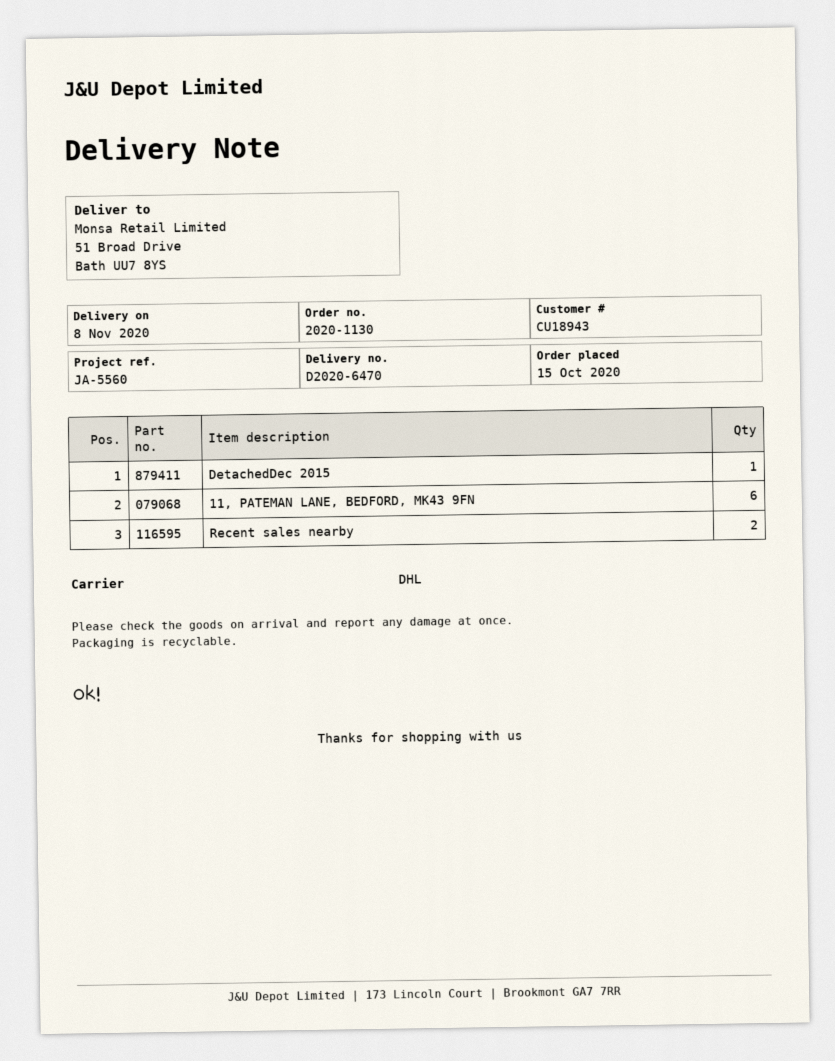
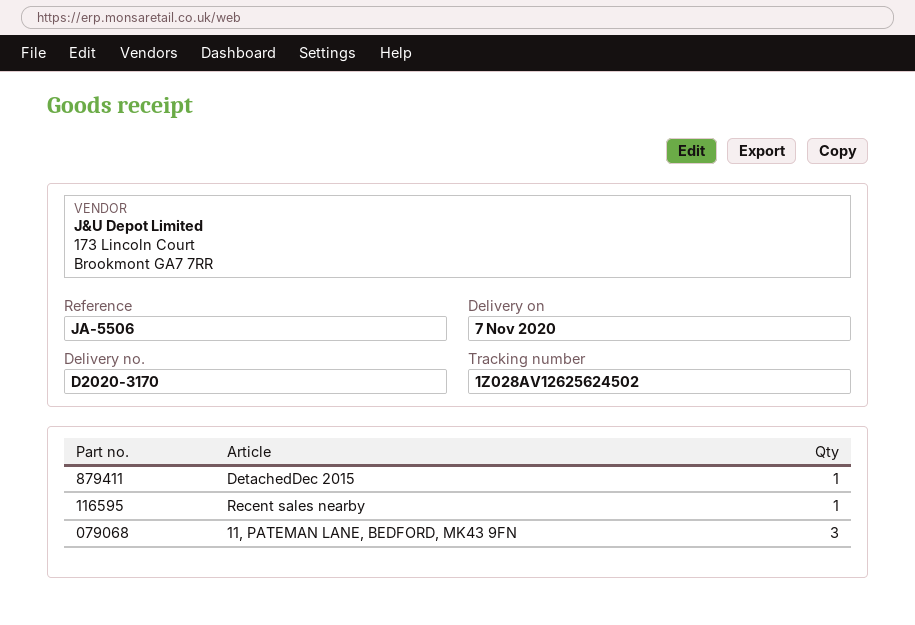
delivery note number: D2020-6470 -> D2020-3170
delivery date: 2020-11-08 -> 2020-11-07
reference: JA-5560 -> JA-5506
11, PATEMAN LANE, BEDFORD, MK43 9FN: 6 -> 3
Recent sales nearby: 2 -> 1

